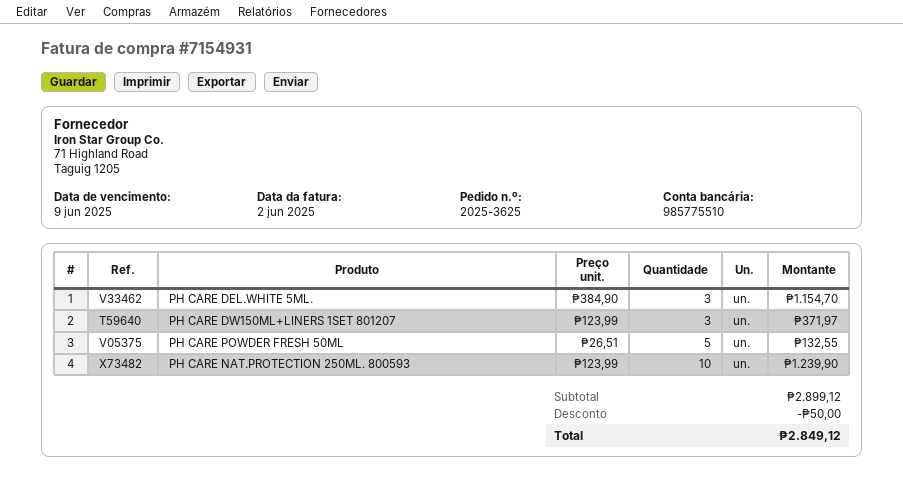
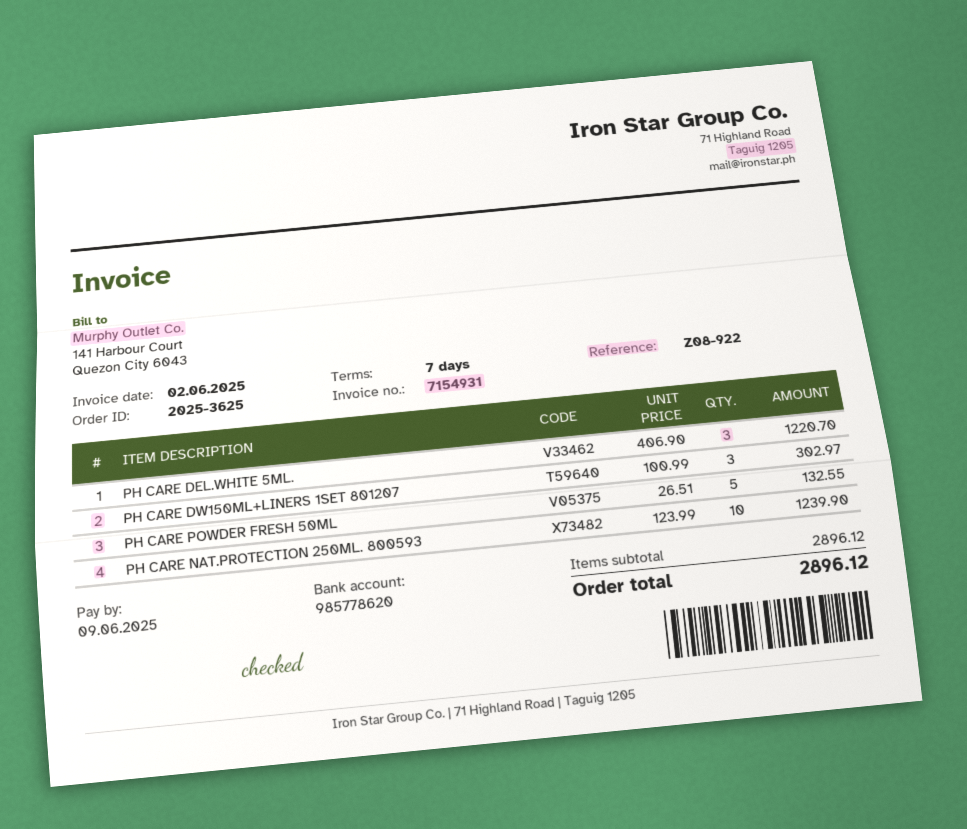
bank account: 985775510 -> 985778620
PH CARE DEL.WHITE 5ML.: 3 x 384.90 = 1154.70 -> 3 x 406.90 = 1220.70
PH CARE DW150ML+LINERS 1SET 801207: 3 x 123.99 = 371.97 -> 3 x 100.99 = 302.97
subtotal: 2899.12 -> 2896.12
discount: 50.00 -> none
total: 2849.12 -> 2896.12

